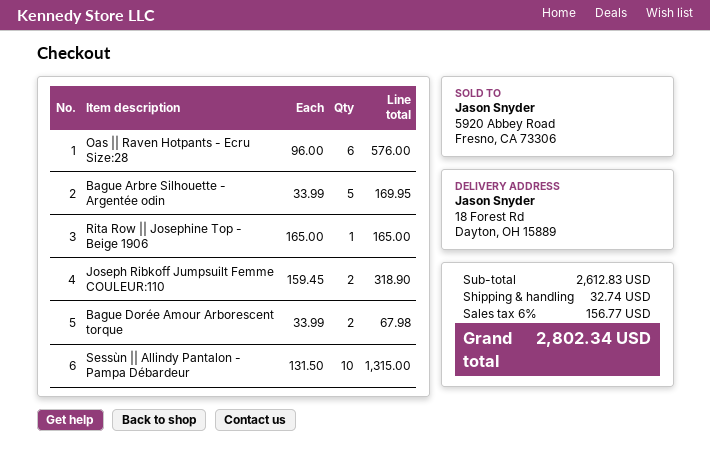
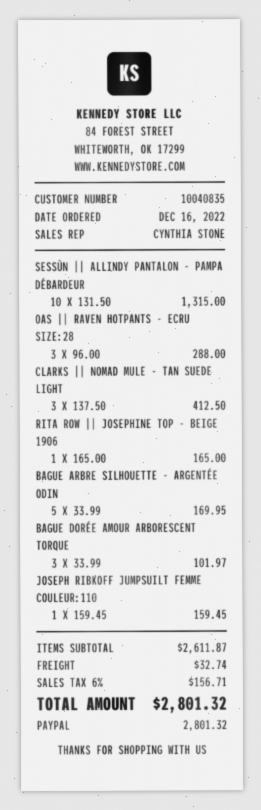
Oas || Raven Hotpants - Ecru Size:28: 6 x 96.00 = 576.00 -> 3 x 96.00 = 288.00
Joseph Ribkoff Jumpsuilt Femme COULEUR:110: 2 x 159.45 = 318.90 -> 1 x 159.45 = 159.45
Bague Dorée Amour Arborescent torque: 2 x 33.99 = 67.98 -> 3 x 33.99 = 101.97
CLARKS || NOMAD MULE - TAN SUEDE LIGHT: none -> 3 x 137.50 = 412.50
subtotal: 2612.83 -> 2611.87
tax: 6% = 156.77 -> 6% = 156.71
total: 2802.34 -> 2801.32

